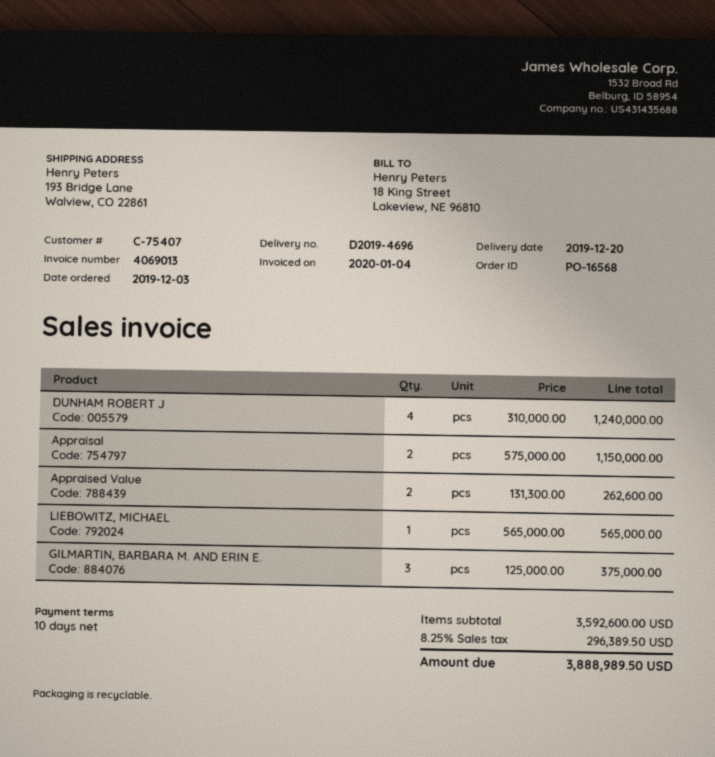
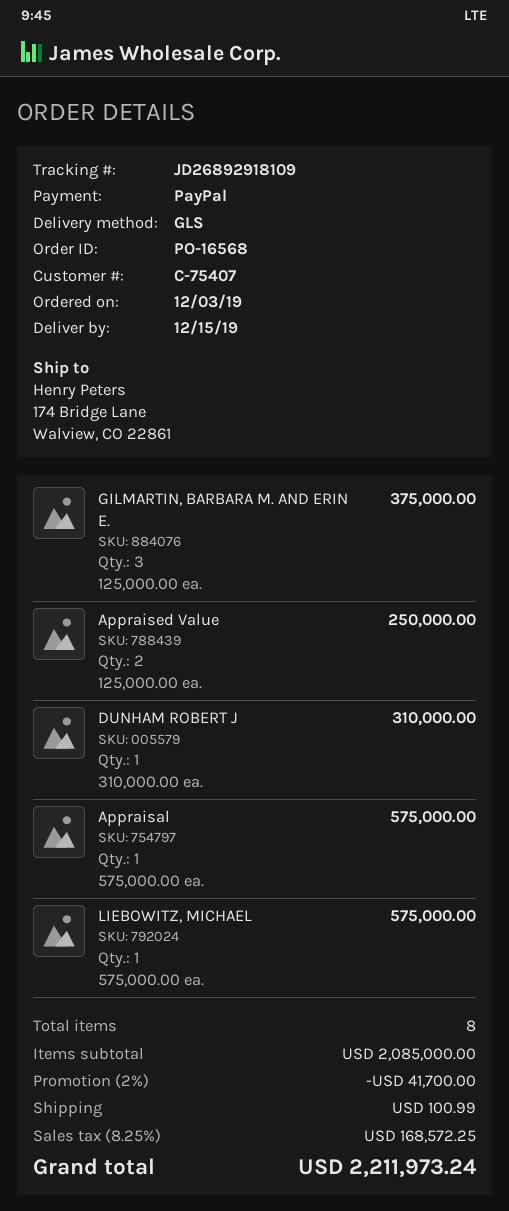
delivery date: 2019-12-20 -> 2019-12-15
ship to: 193 Bridge Lane, Walview, CO 22861 -> 174 Bridge Lane, Walview, CO 22861
DUNHAM ROBERT J: 4 x 310000.00 = 1240000.00 -> 1 x 310000.00 = 310000.00
Appraisal: 2 x 575000.00 = 1150000.00 -> 1 x 575000.00 = 575000.00
Appraised Value: 2 x 131300.00 = 262600.00 -> 2 x 125000.00 = 250000.00
LIEBOWITZ, MICHAEL: 1 x 565000.00 = 565000.00 -> 1 x 575000.00 = 575000.00
subtotal: 3592600.00 -> 2085000.00
discount: none -> 2% = 41700.00
shipping: none -> 100.99
tax: 8.25% = 296389.50 -> 8.25% = 168572.25
total: 3888989.50 -> 2211973.24

